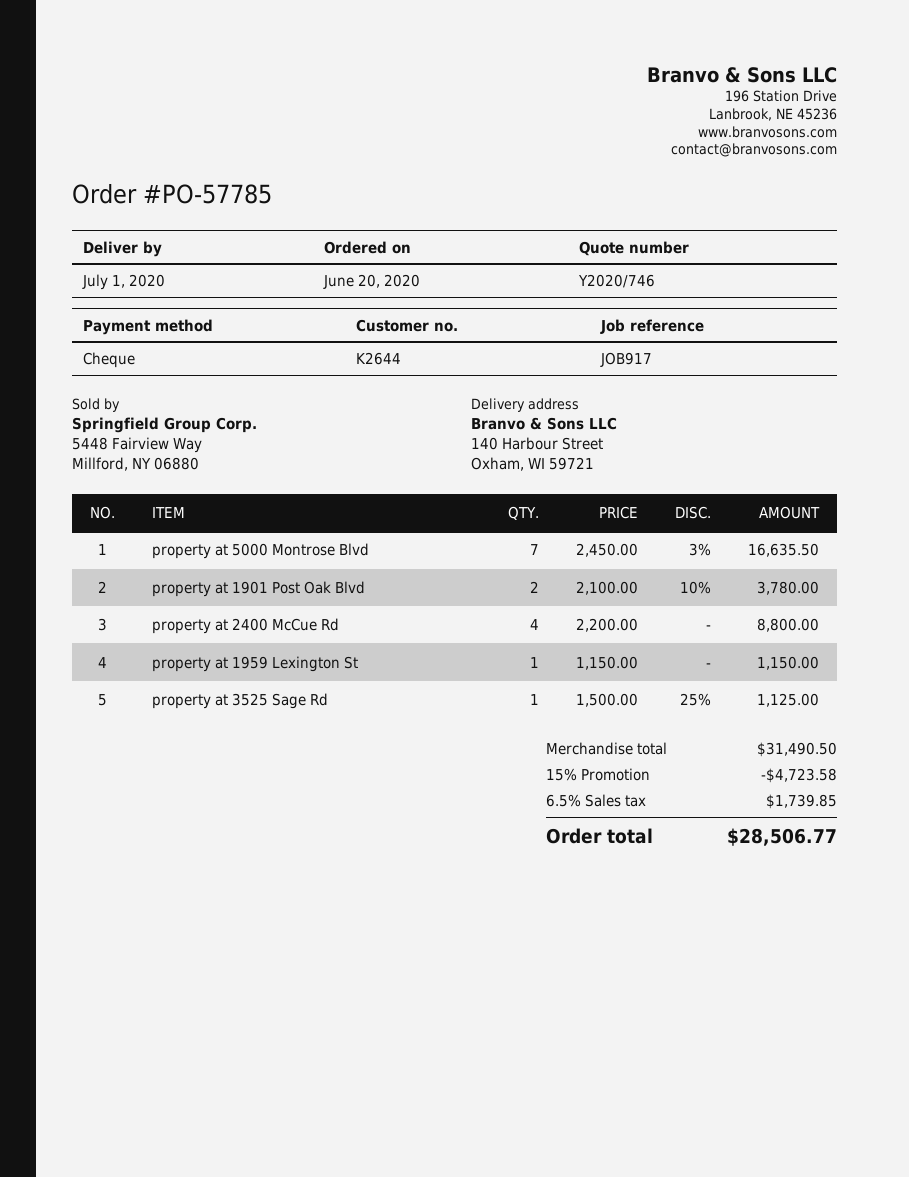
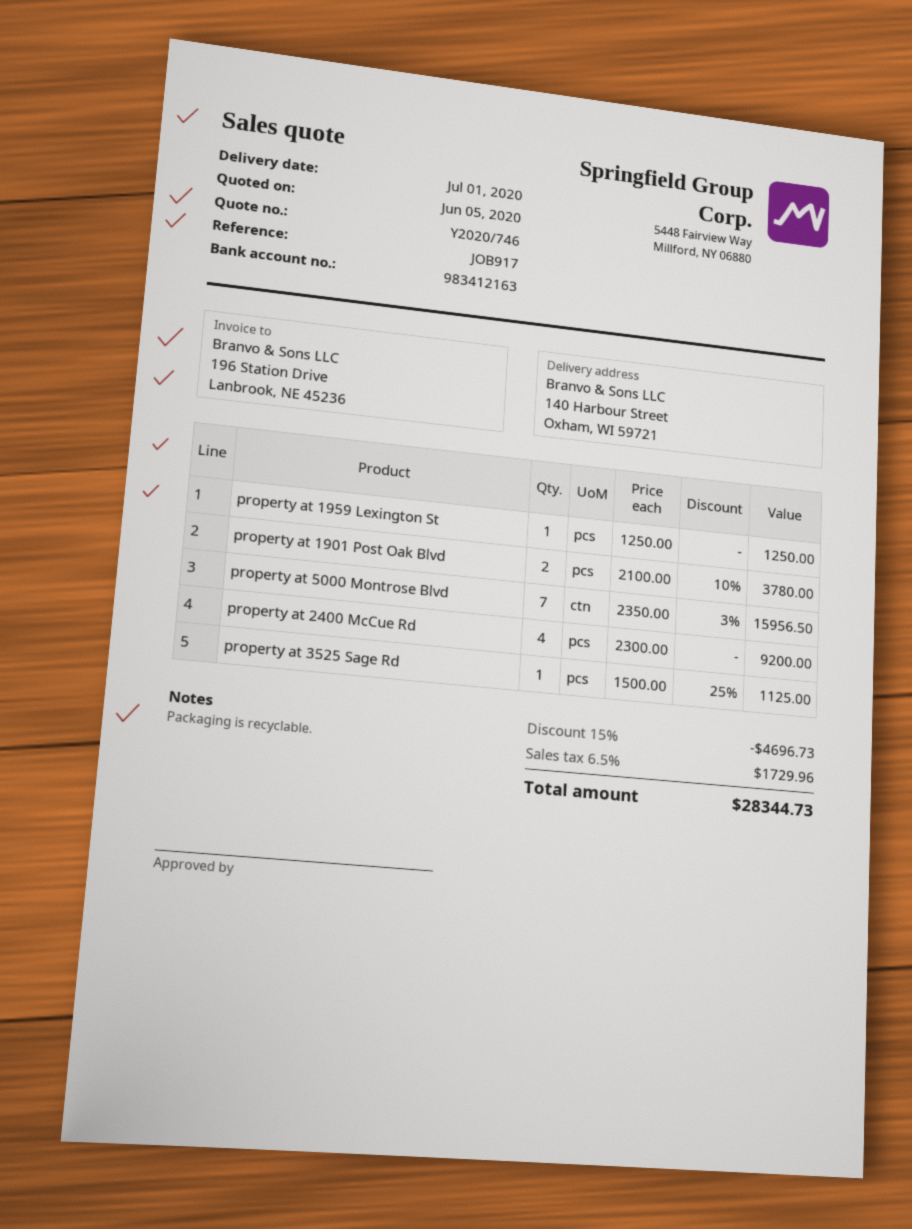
property at 5000 Montrose Blvd: 7 x 2450.00 - 3% = 16635.50 -> 7 x 2350.00 - 3% = 15956.50
property at 2400 McCue Rd: 4 x 2200.00 = 8800.00 -> 4 x 2300.00 = 9200.00
property at 1959 Lexington St: 1 x 1150.00 = 1150.00 -> 1 x 1250.00 = 1250.00
discount: 15% = 4723.58 -> 15% = 4696.73
tax: 6.5% = 1739.85 -> 6.5% = 1729.96
total: 28506.77 -> 28344.73

